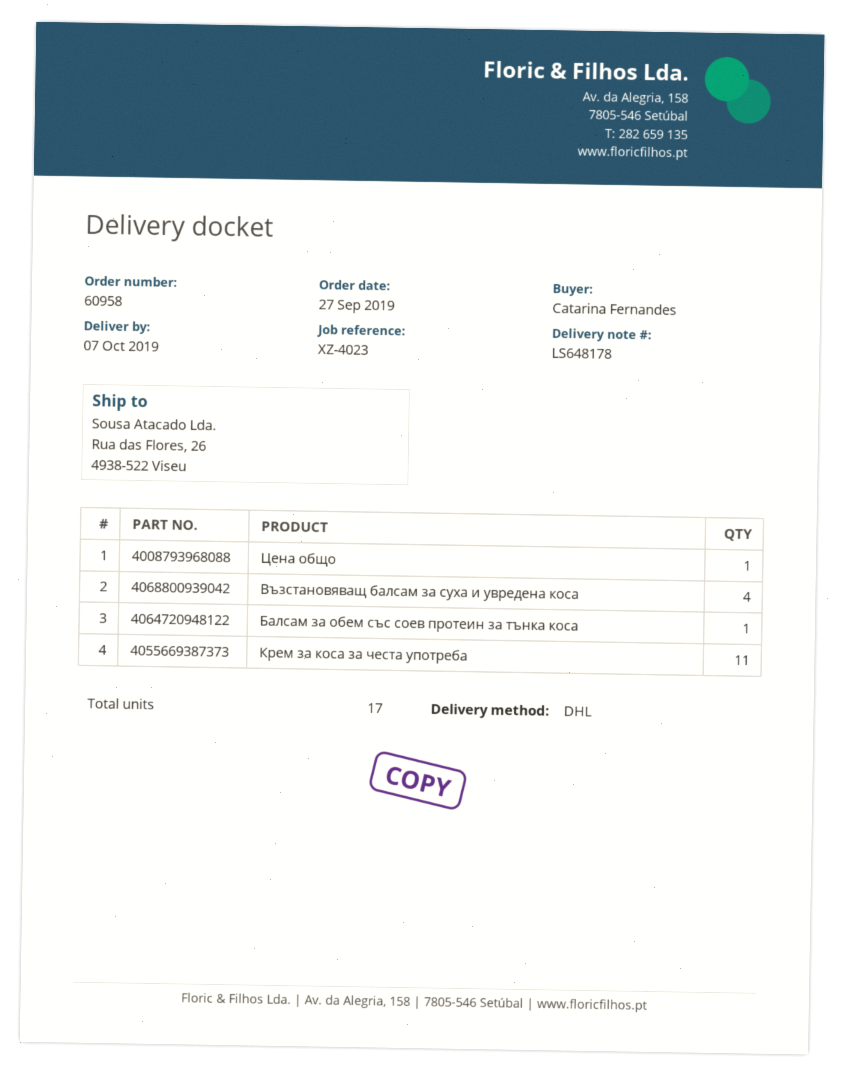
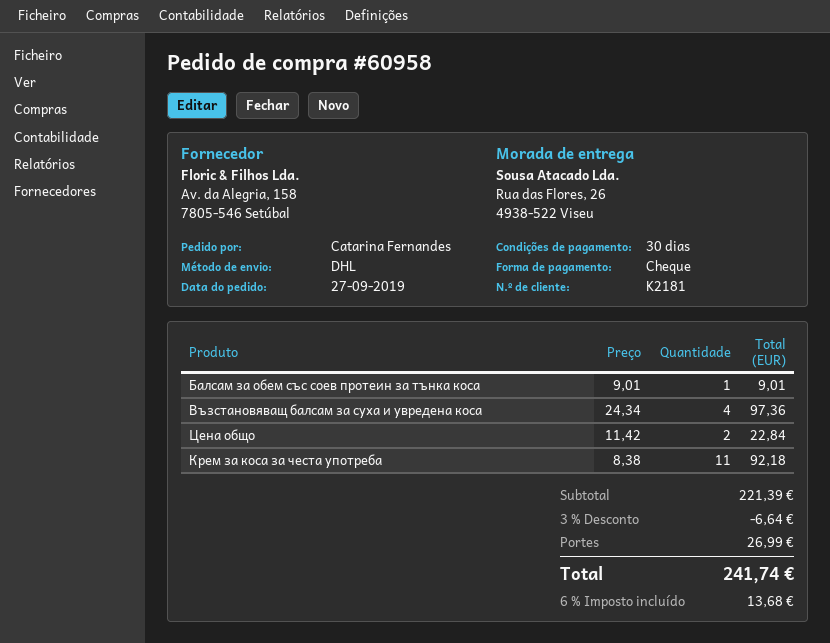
Цена общо: 1 -> 2

